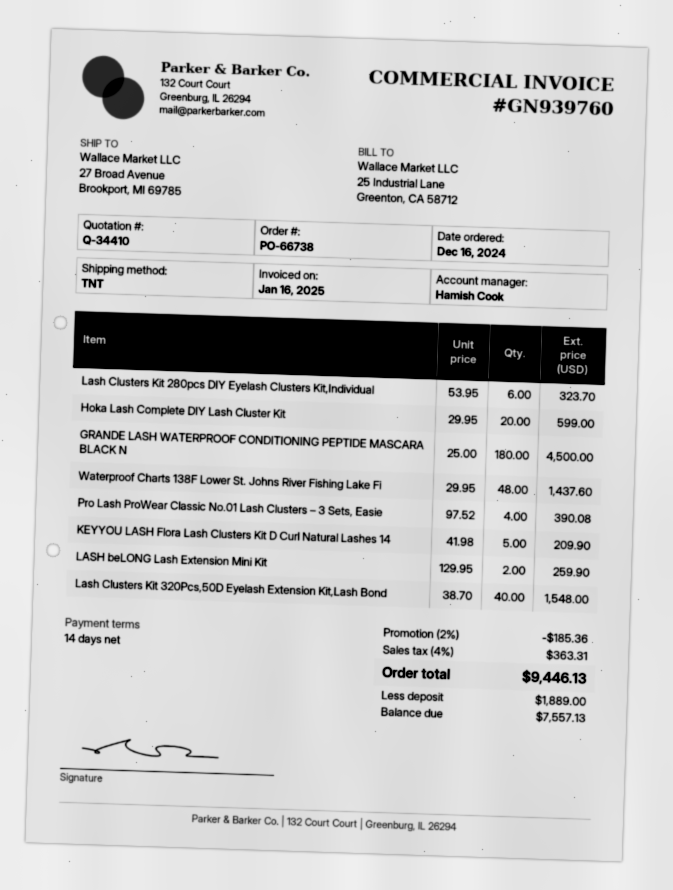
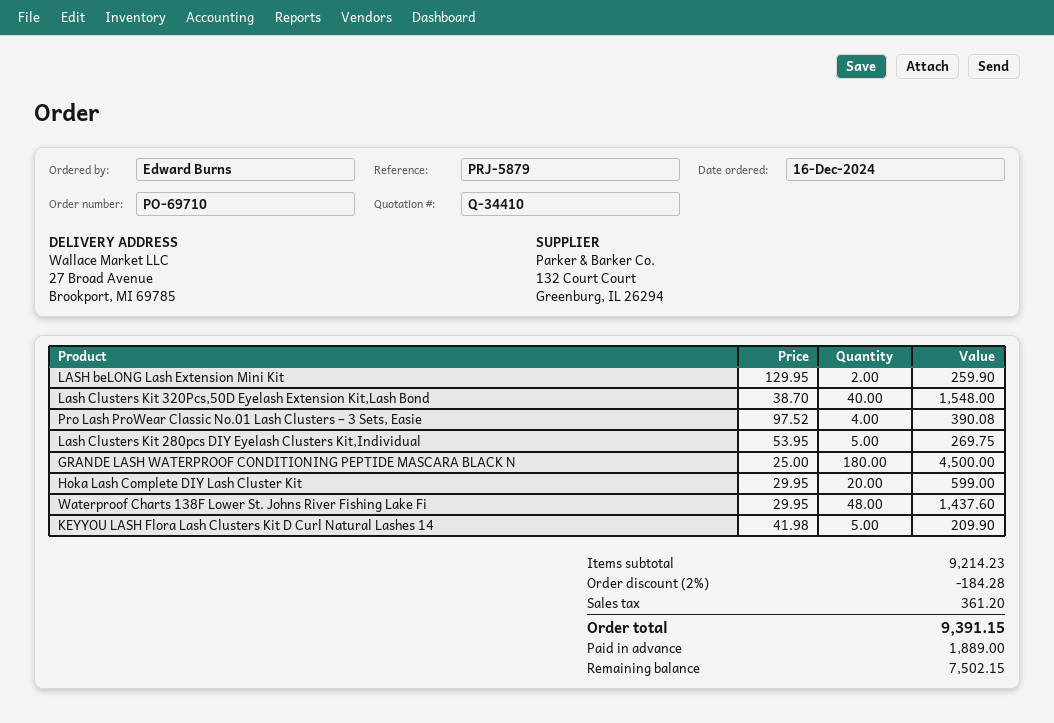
order number: PO-66738 -> PO-69710
Lash Clusters Kit 280pcs DIY Eyelash Clusters Kit,Individual: 6 x 53.95 = 323.70 -> 5 x 53.95 = 269.75
discount: 2% = 185.36 -> 2% = 184.28
tax: 363.31 -> 361.20
total: 9446.13 -> 9391.15
balance: 7557.13 -> 7502.15

